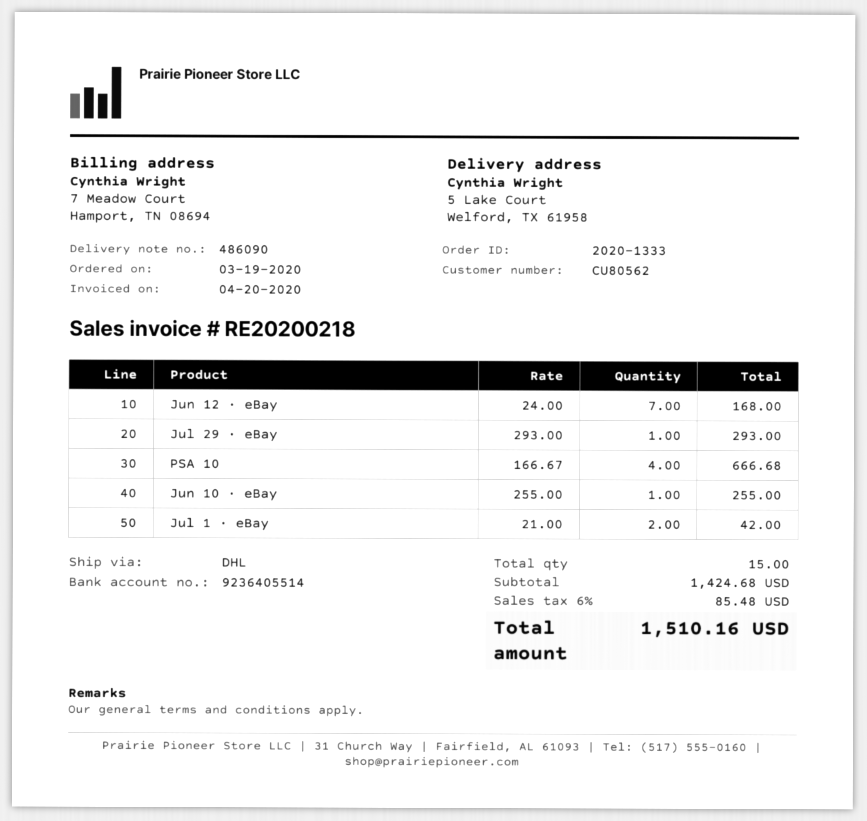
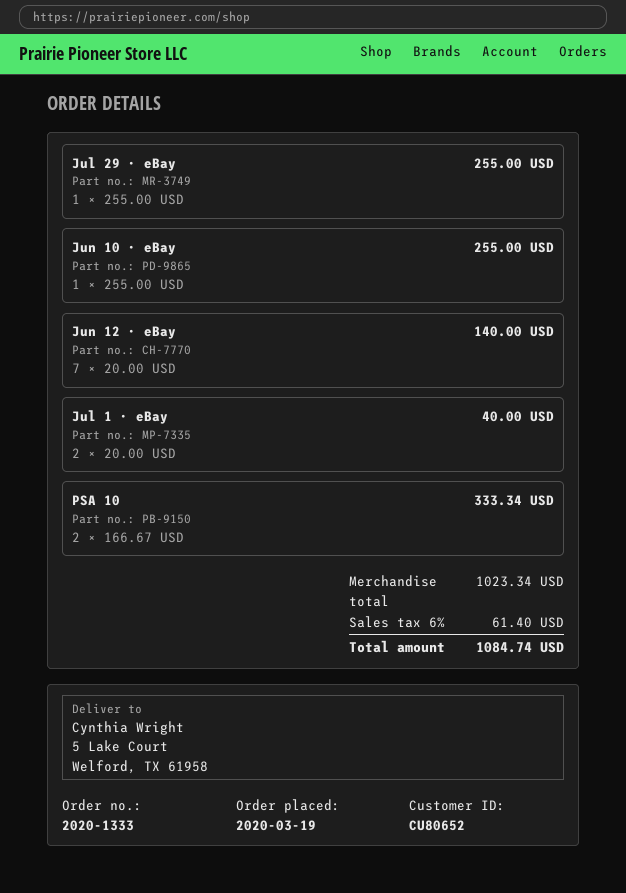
customer number: CU80562 -> CU80652
Jun 12 · eBay: 7 x 24.00 = 168.00 -> 7 x 20.00 = 140.00
Jul 29 · eBay: 1 x 293.00 = 293.00 -> 1 x 255.00 = 255.00
PSA 10: 4 x 166.67 = 666.68 -> 2 x 166.67 = 333.34
Jul 1 · eBay: 2 x 21.00 = 42.00 -> 2 x 20.00 = 40.00
subtotal: 1424.68 -> 1023.34
tax: 6% = 85.48 -> 6% = 61.40
total: 1510.16 -> 1084.74

